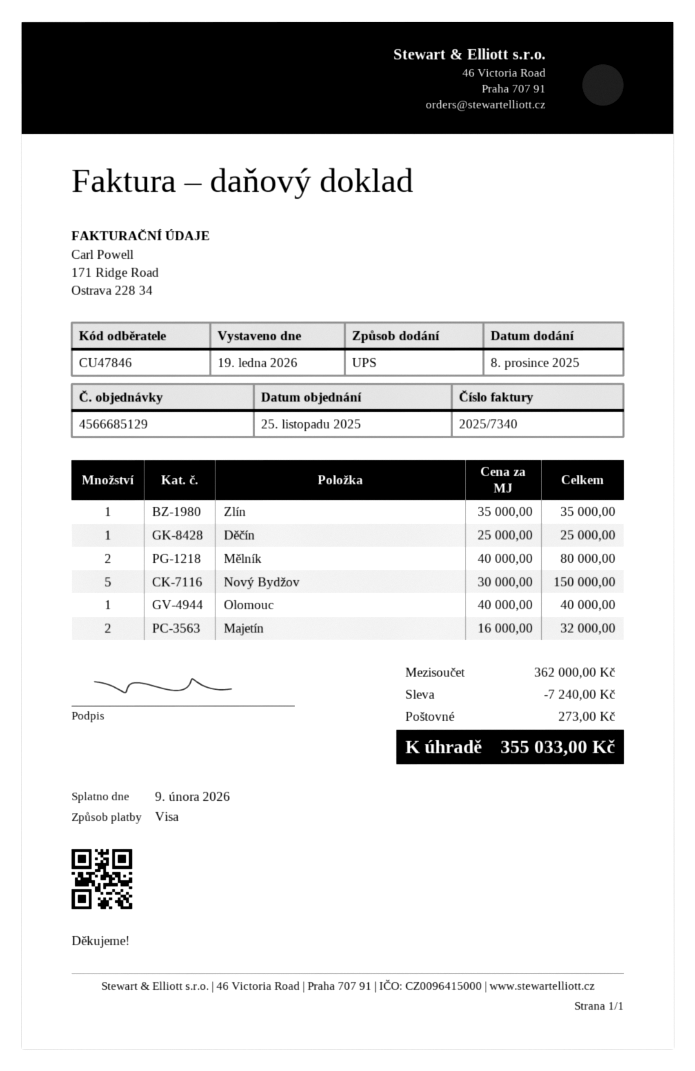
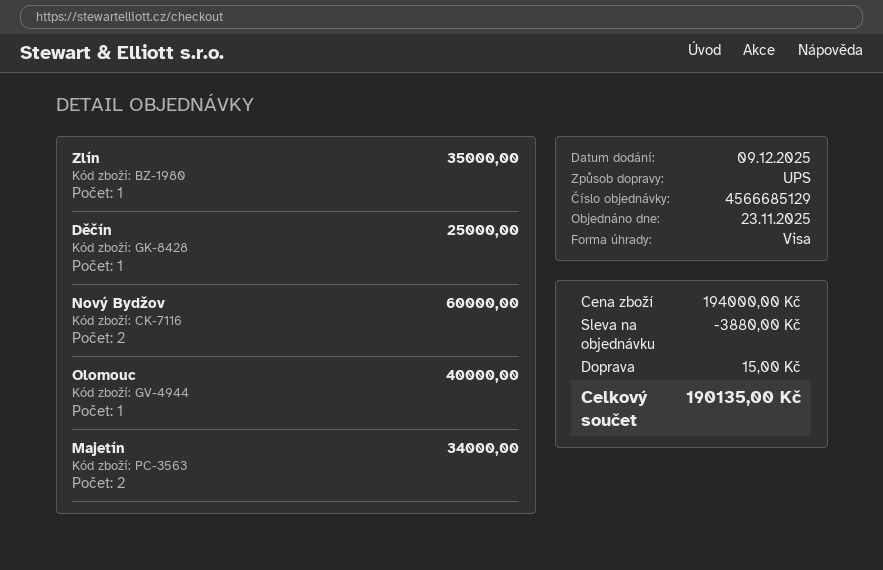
order date: 2025-11-25 -> 2025-11-23
delivery date: 2025-12-08 -> 2025-12-09
Mělník: 2 for 80000.00 -> none
Nový Bydžov: 5 for 150000.00 -> 2 for 60000.00
Majetín: 2 for 32000.00 -> 2 for 34000.00
subtotal: 362000.00 -> 194000.00
discount: 7240.00 -> 3880.00
shipping: 273.00 -> 15.00
total: 355033.00 -> 190135.00

